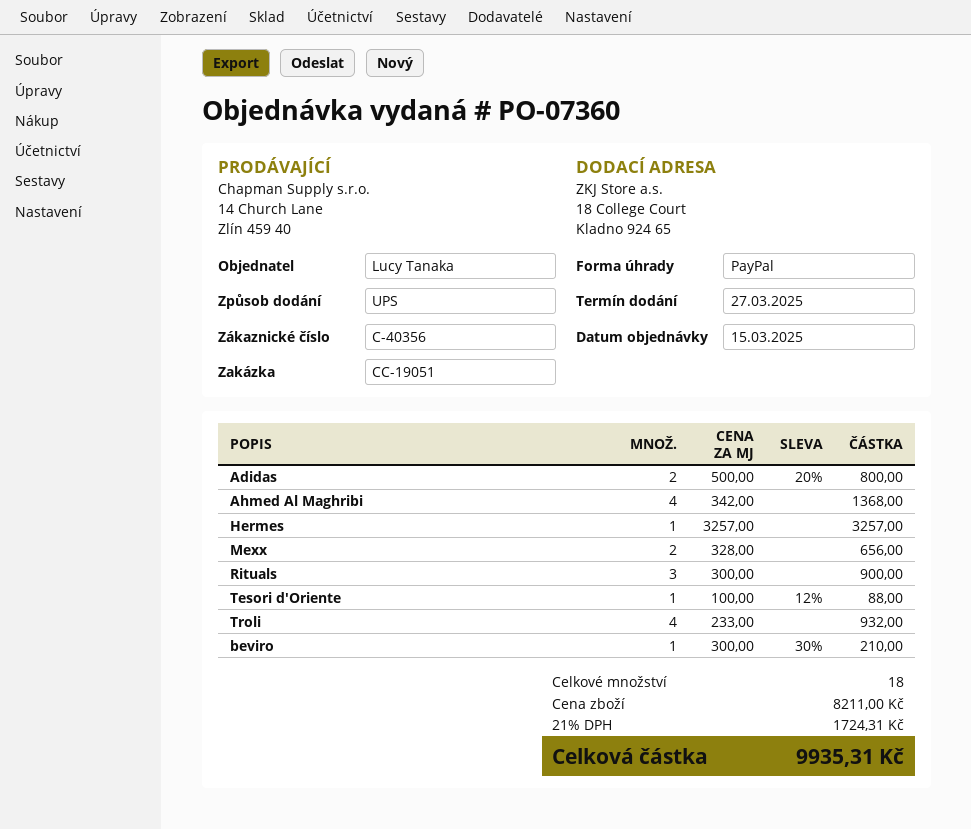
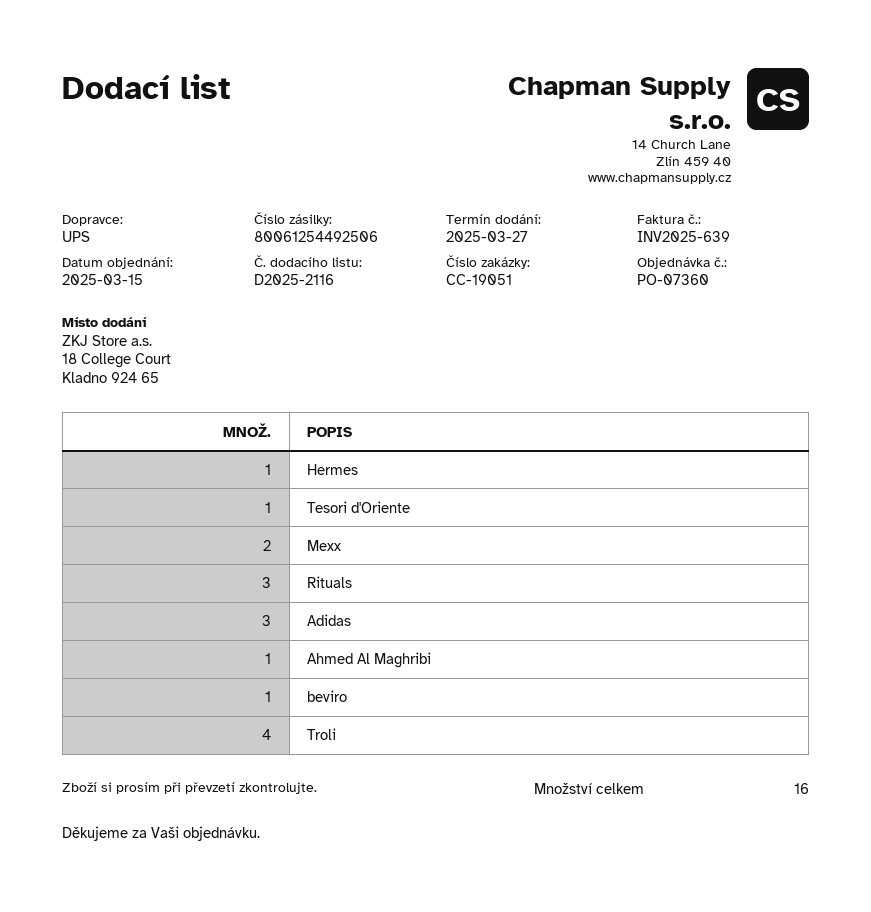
Adidas: 2 -> 3
Ahmed Al Maghribi: 4 -> 1
total quantity: 18 -> 16

